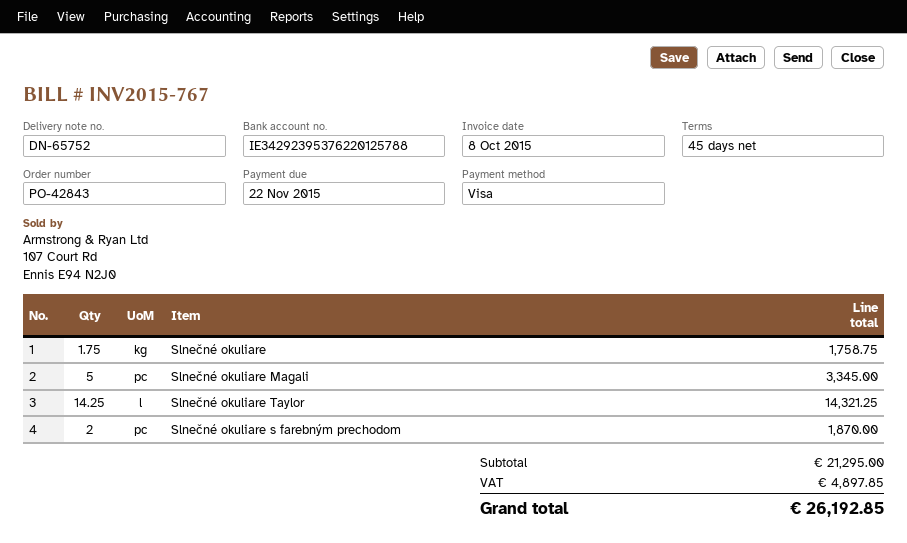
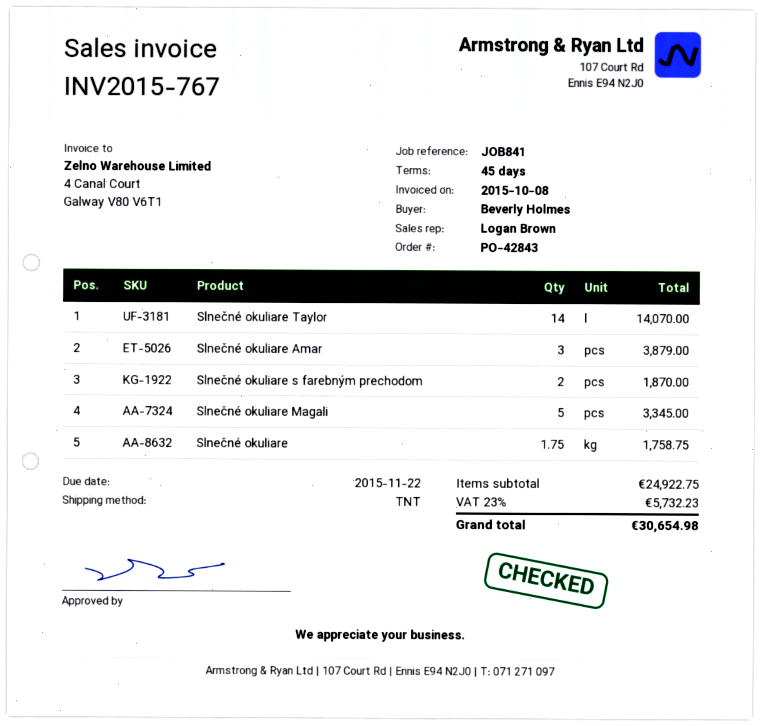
Slnečné okuliare Taylor: 14.25 for 14321.25 -> 14 for 14070.00
Slnečné okuliare Amar: none -> 3 for 3879.00
subtotal: 21295.00 -> 24922.75
tax: 4897.85 -> 5732.23
total: 26192.85 -> 30654.98

